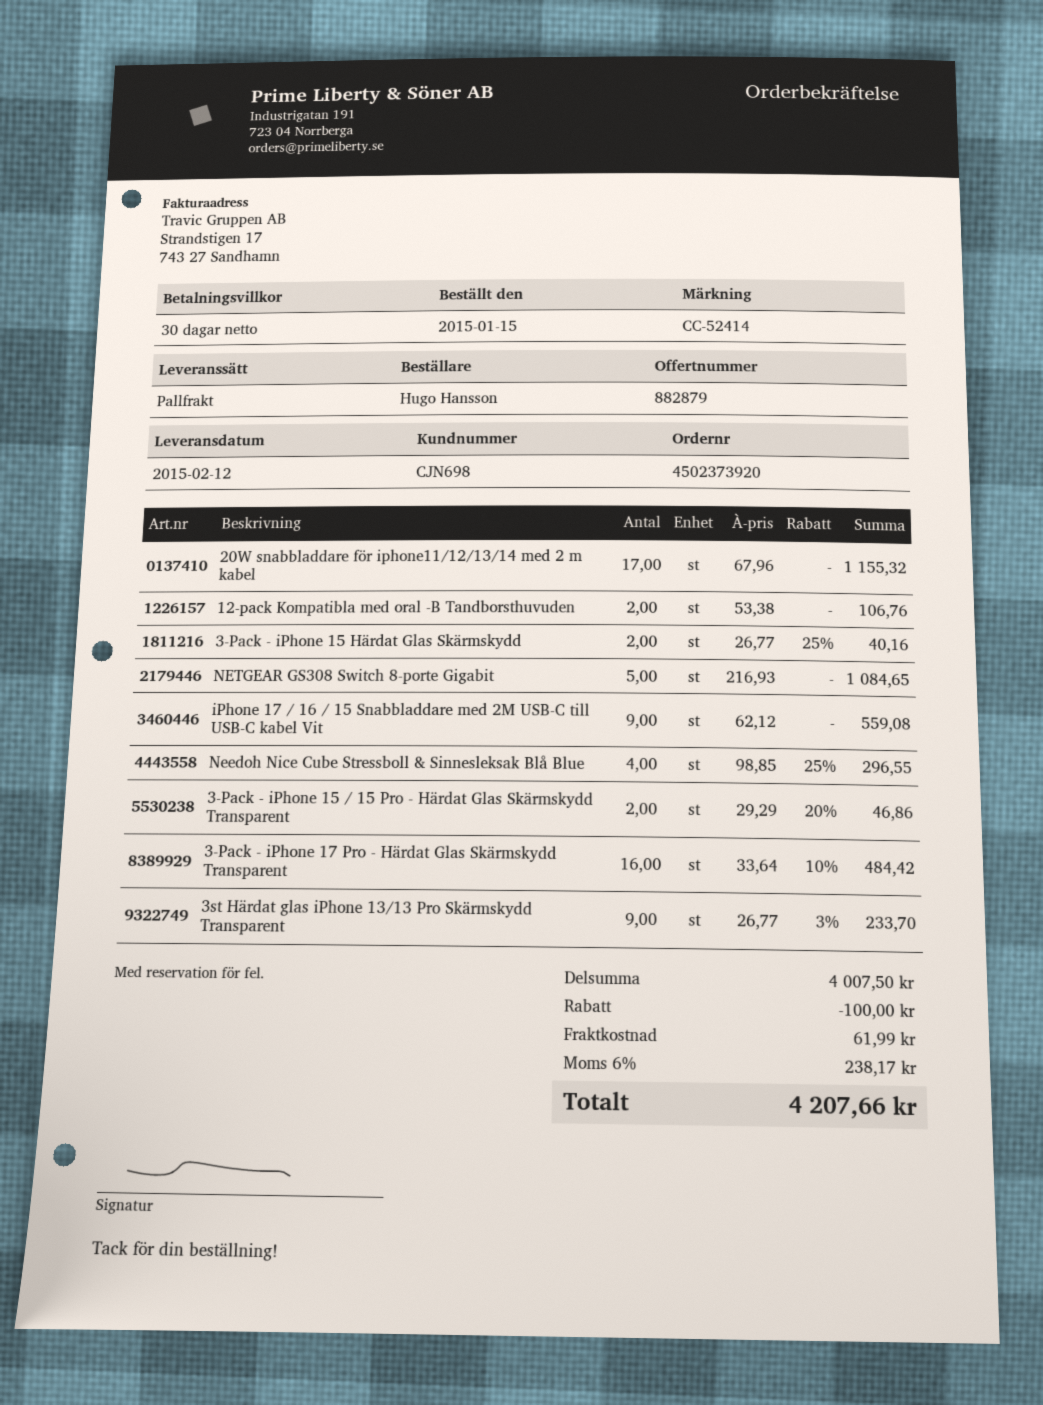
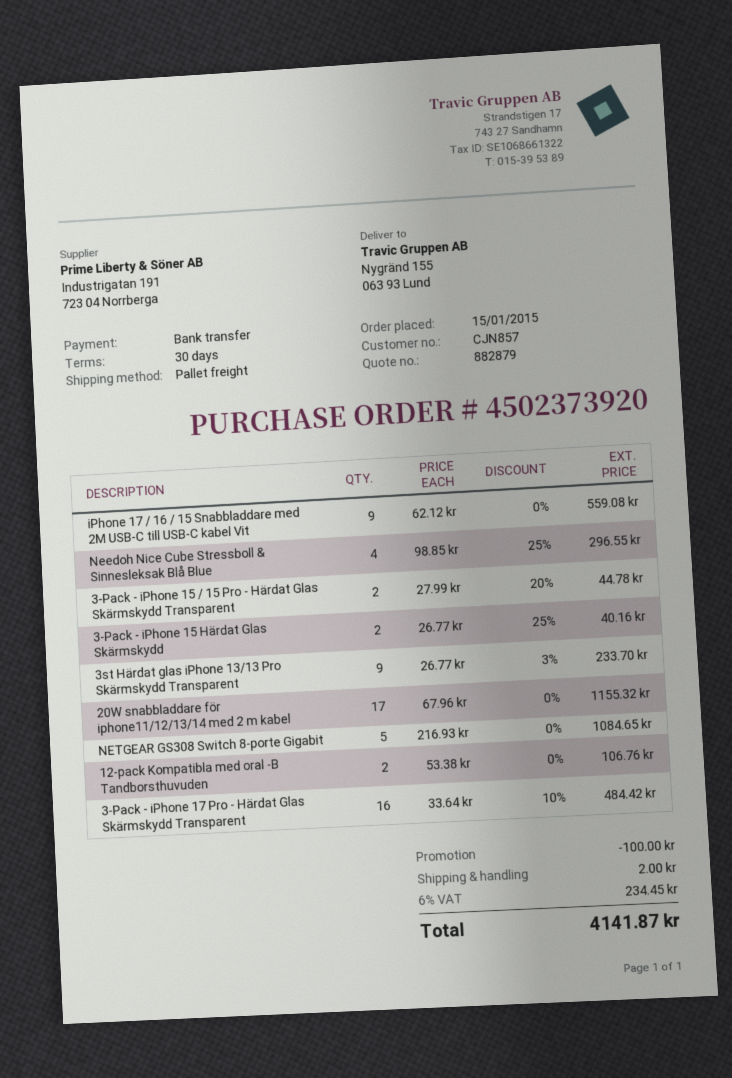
customer number: CJN698 -> CJN857
3-Pack - iPhone 15 / 15 Pro - Härdat Glas Skärmskydd Transparent: 2 x 29.29 - 20% = 46.86 -> 2 x 27.99 - 20% = 44.78
shipping: 61.99 -> 2.00
tax: 6% = 238.17 -> 6% = 234.45
total: 4207.66 -> 4141.87

